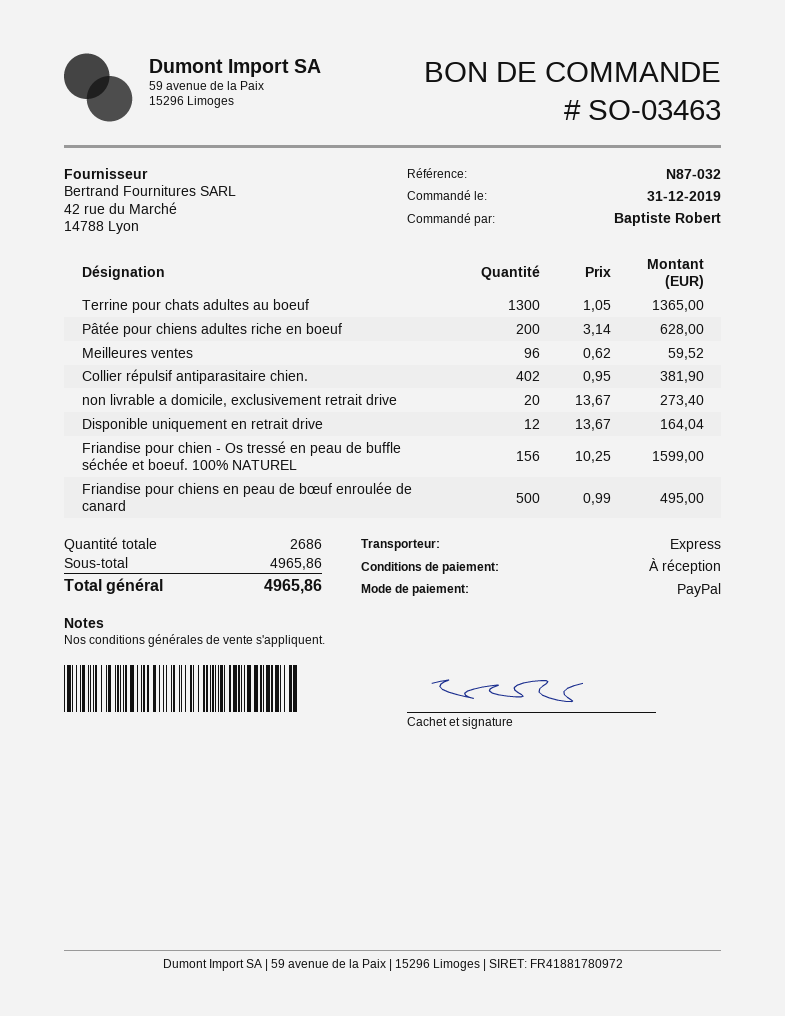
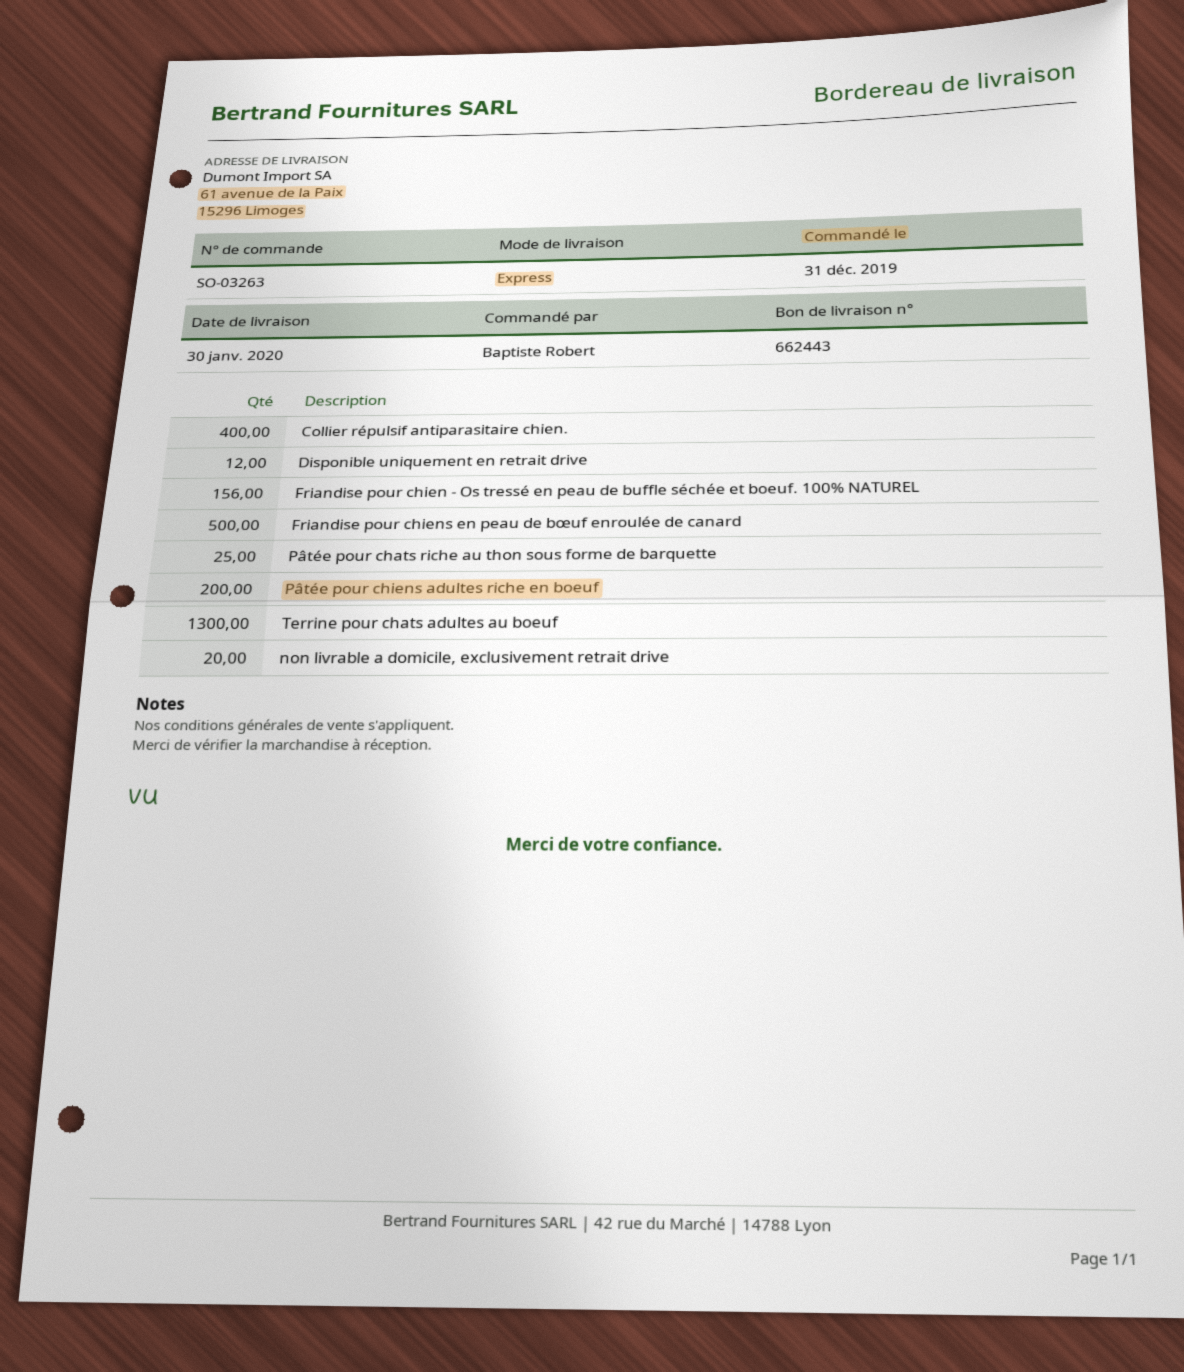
order number: SO-03463 -> SO-03263
Meilleures ventes: 96 -> none
Collier répulsif antiparasitaire chien.: 402 -> 400
Pâtée pour chats riche au thon sous forme de barquette: none -> 25

